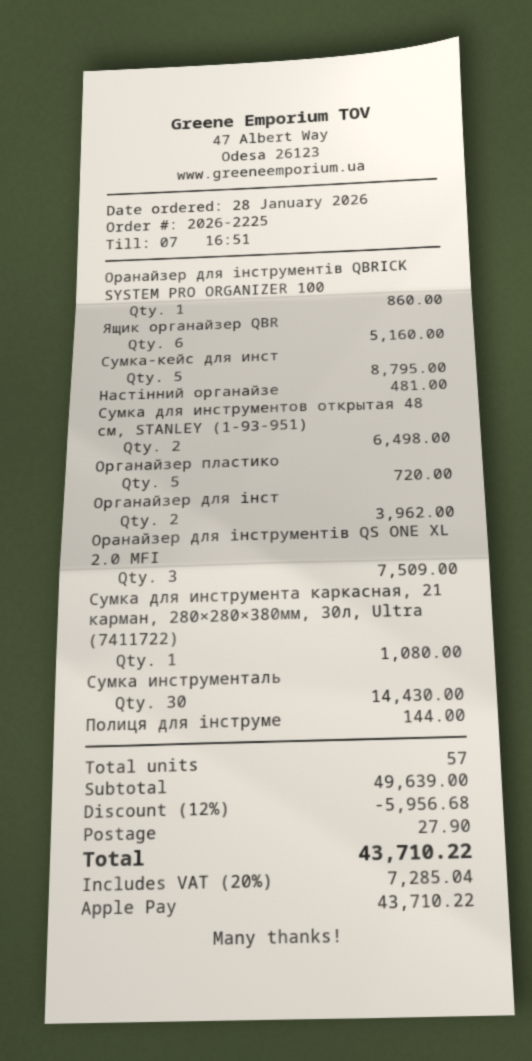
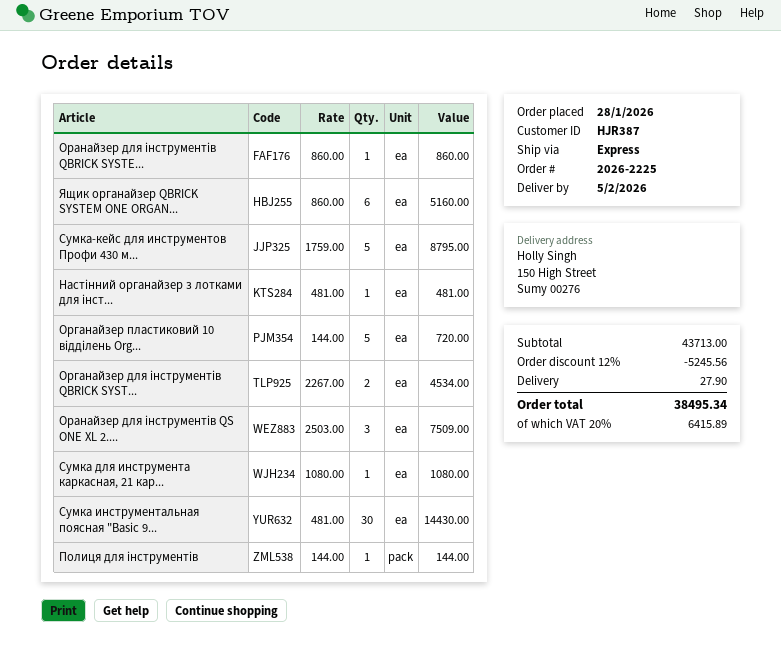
Сумка для инструментов открытая 48 см, STANLEY (1-93-951): 2 for 6498.00 -> none
Органайзер для інст: 2 for 3962.00 -> 2 for 4534.00
subtotal: 49639.00 -> 43713.00
discount: 12% = 5956.68 -> 12% = 5245.56
tax: 20% = 7285.04 -> 20% = 6415.89
total: 43710.22 -> 38495.34

